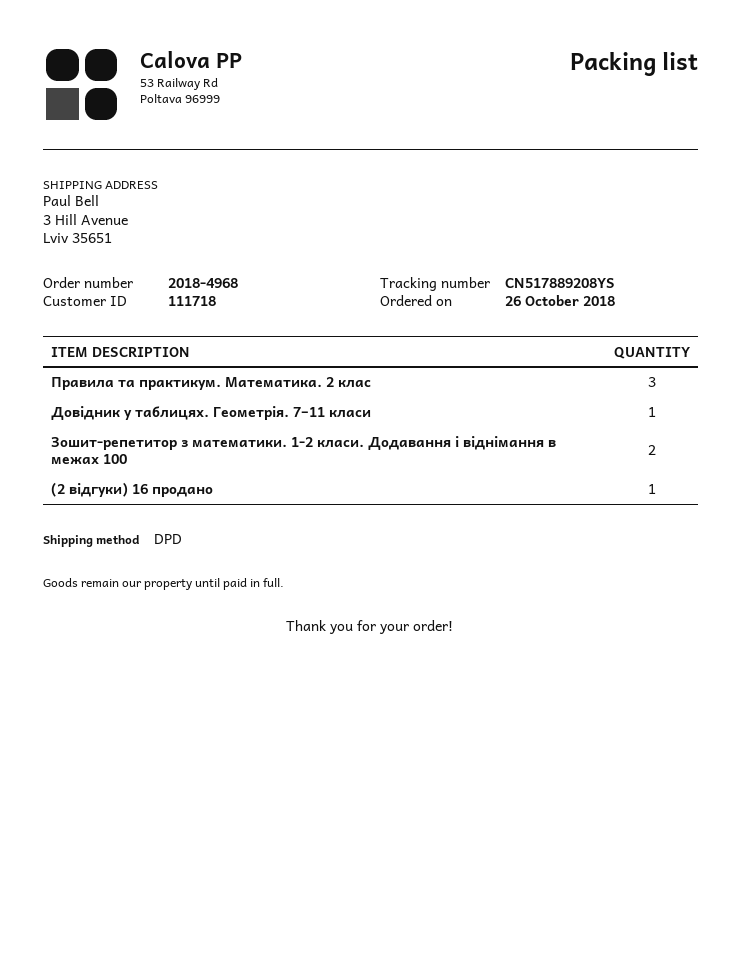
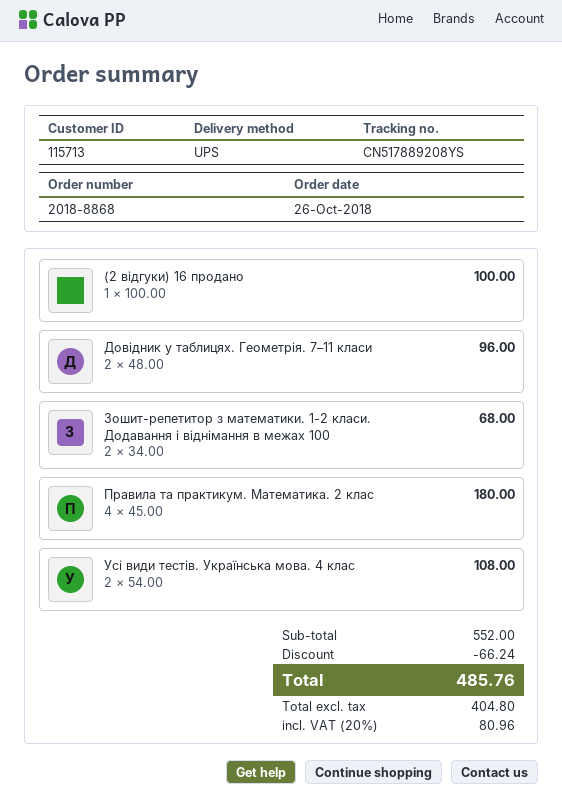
order number: 2018-4968 -> 2018-8868
customer number: 111718 -> 115713
shipping method: DPD -> UPS
Правила та практикум. Математика. 2 клас: 3 -> 4
Довідник у таблицях. Геометрія. 7–11 класи: 1 -> 2
Усі види тестів. Українська мова. 4 клас: none -> 2

